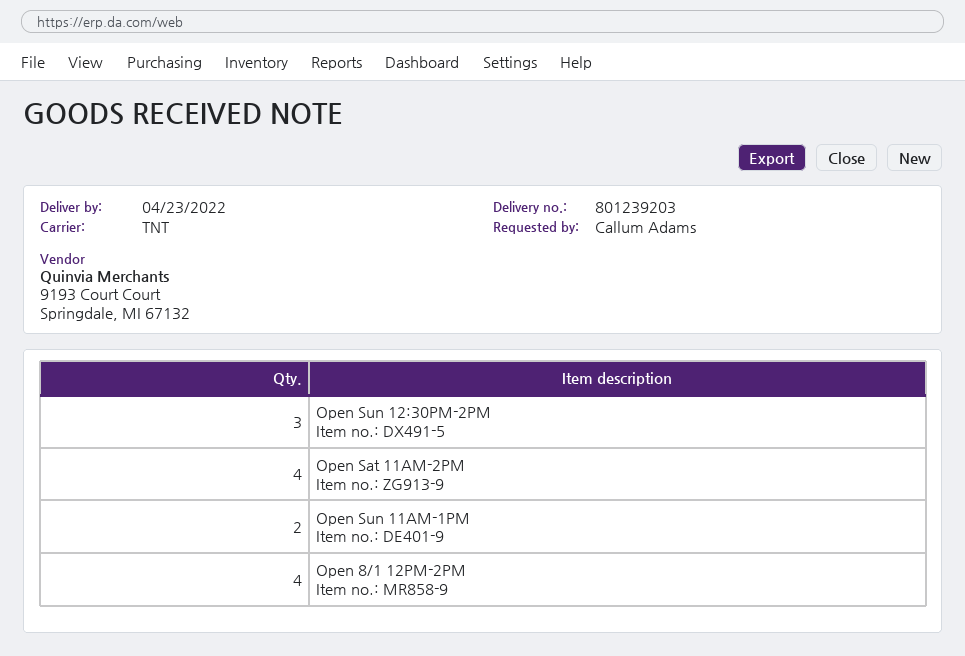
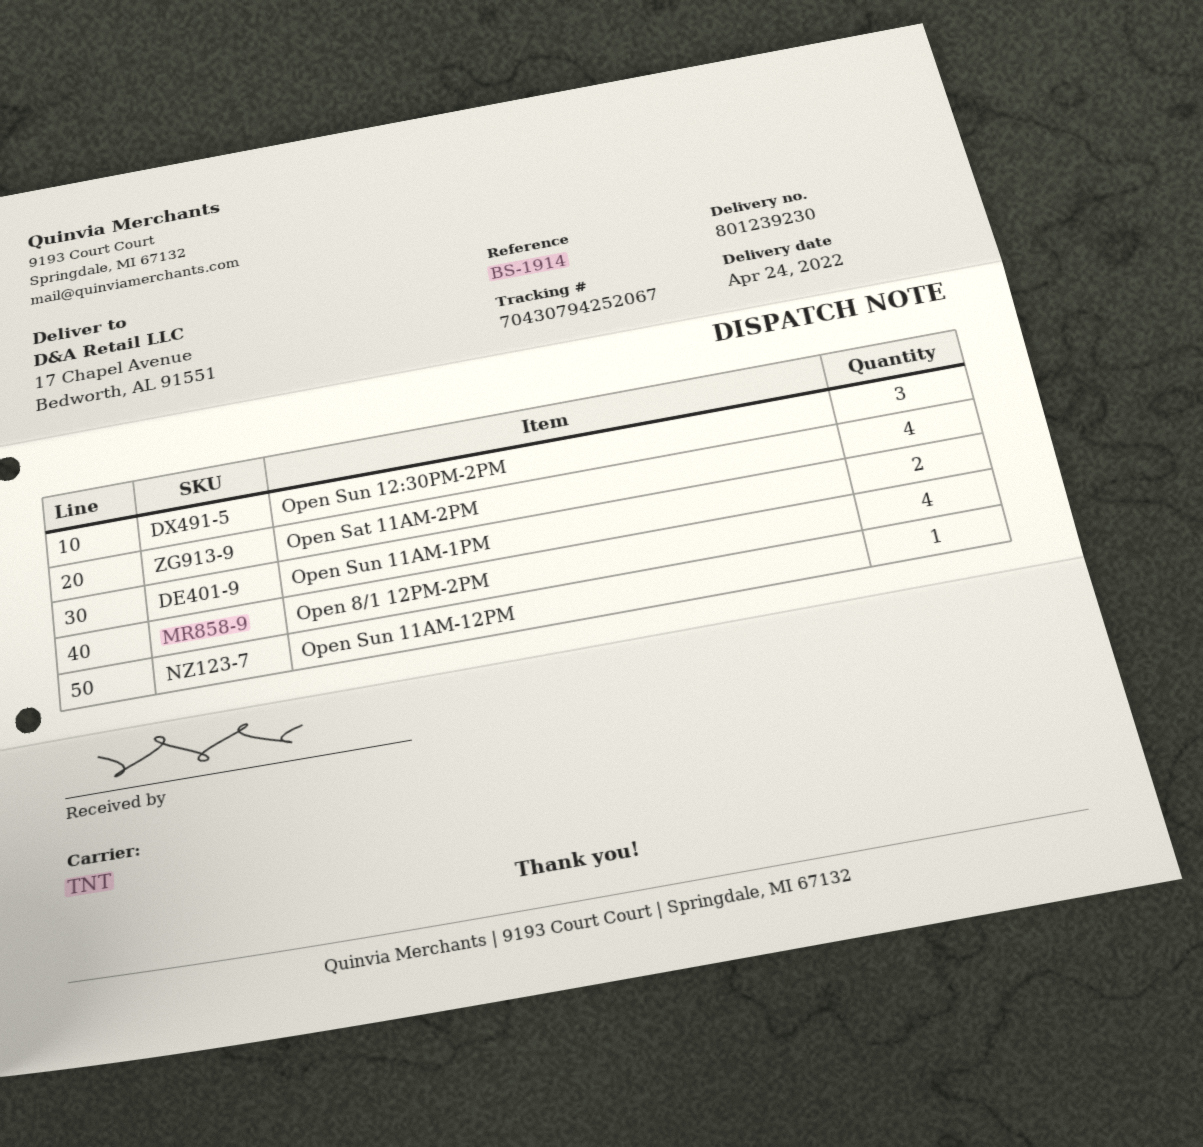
delivery note number: 801239203 -> 801239230
delivery date: 2022-04-23 -> 2022-04-24
Open Sun 11AM-12PM: none -> 1

